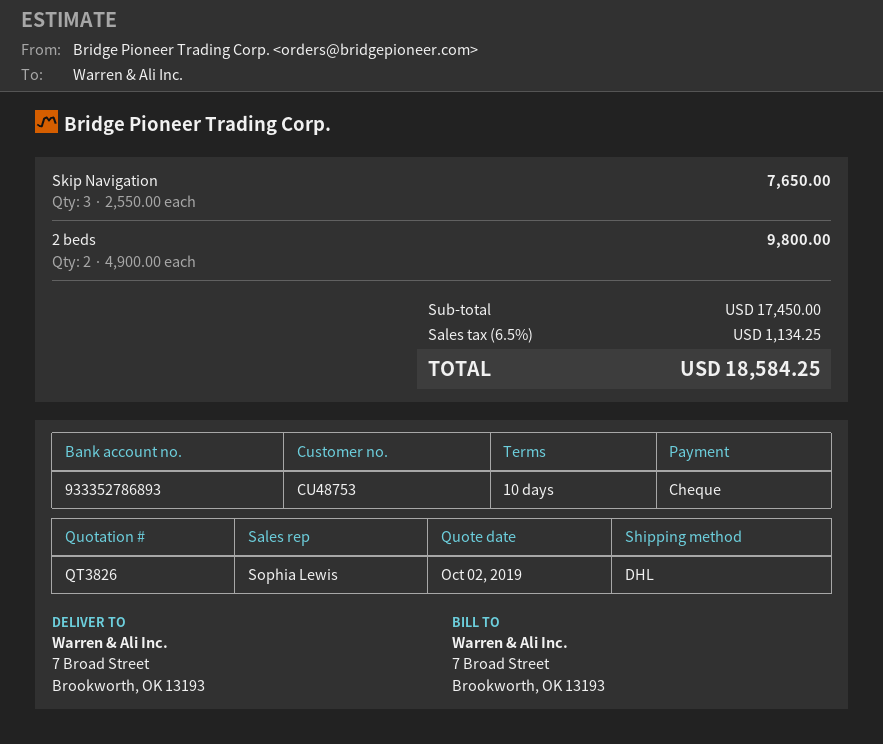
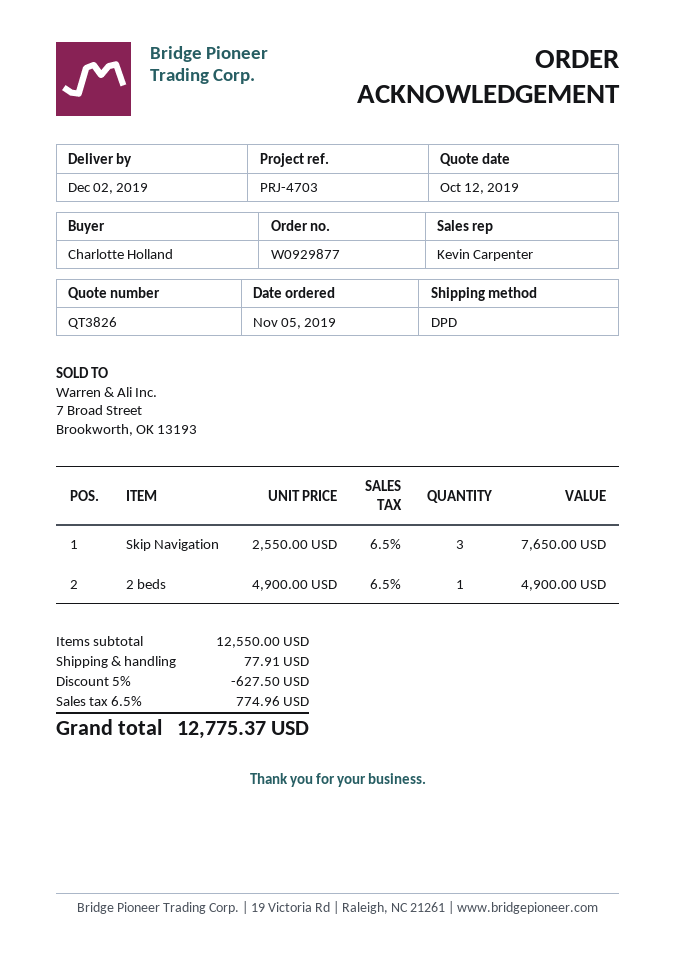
quote date: 2019-10-02 -> 2019-10-12
sales rep: Sophia Lewis -> Kevin Carpenter
shipping method: DHL -> DPD
2 beds: 2 x 4900.00 = 9800.00 -> 1 x 4900.00 = 4900.00
subtotal: 17450.00 -> 12550.00
discount: none -> 5% = 627.50
shipping: none -> 77.91
tax: 6.5% = 1134.25 -> 6.5% = 774.96
total: 18584.25 -> 12775.37

